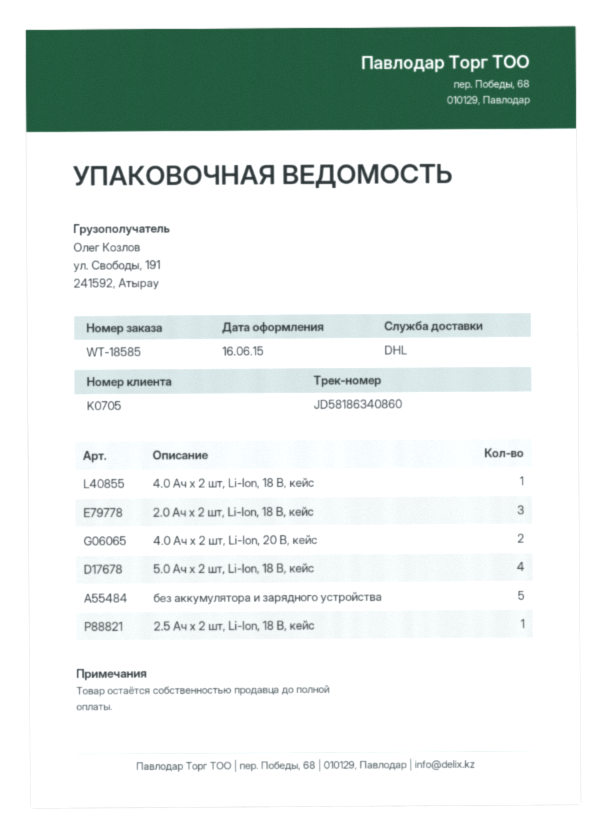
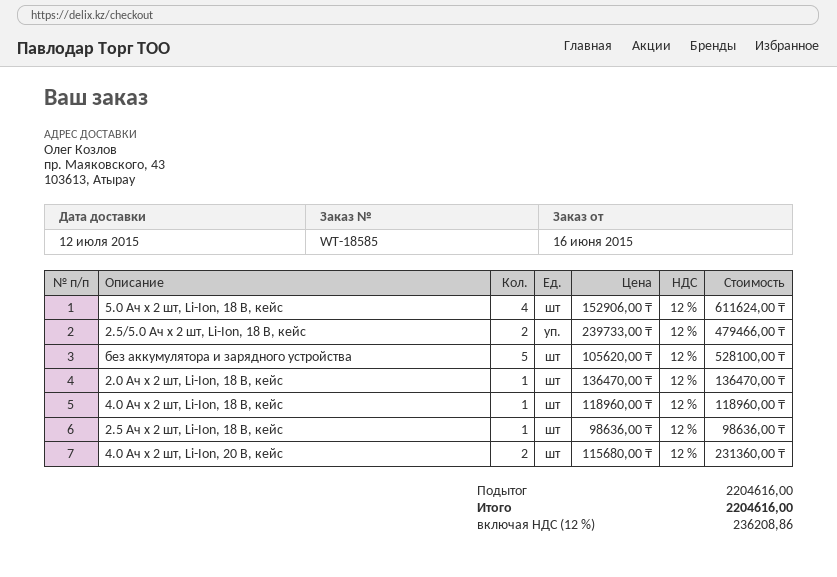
ship to: ул. Свободы, 191, 241592, Атырау -> пр. Маяковского, 43, 103613, Атырау
2.0 Ач x 2 шт, Li-Ion, 18 В, кейс: 3 -> 1
2.5/5.0 Ач x 2 шт, Li-Ion, 18 В, кейс: none -> 2

